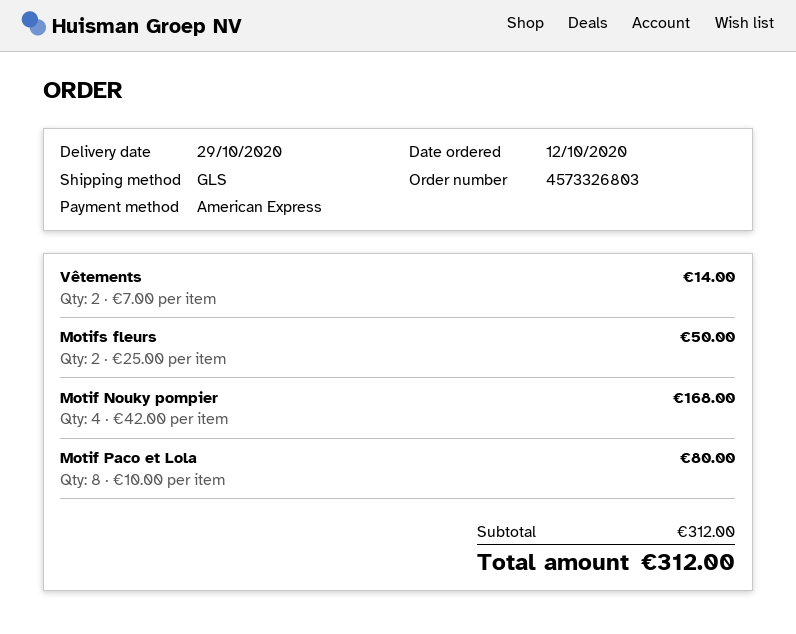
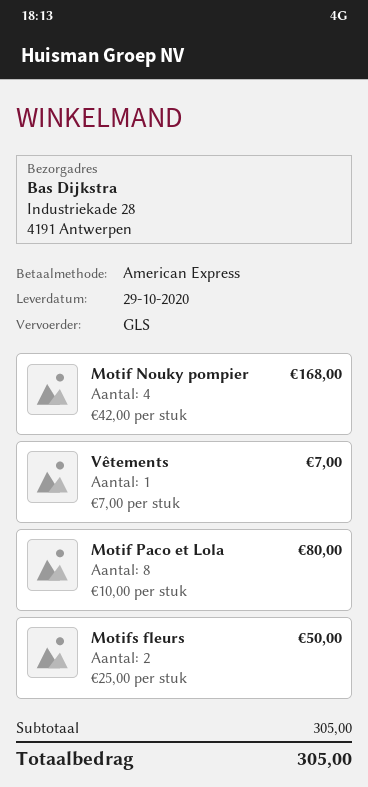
Vêtements: 2 x 7.00 = 14.00 -> 1 x 7.00 = 7.00
subtotal: 312.00 -> 305.00
total: 312.00 -> 305.00

